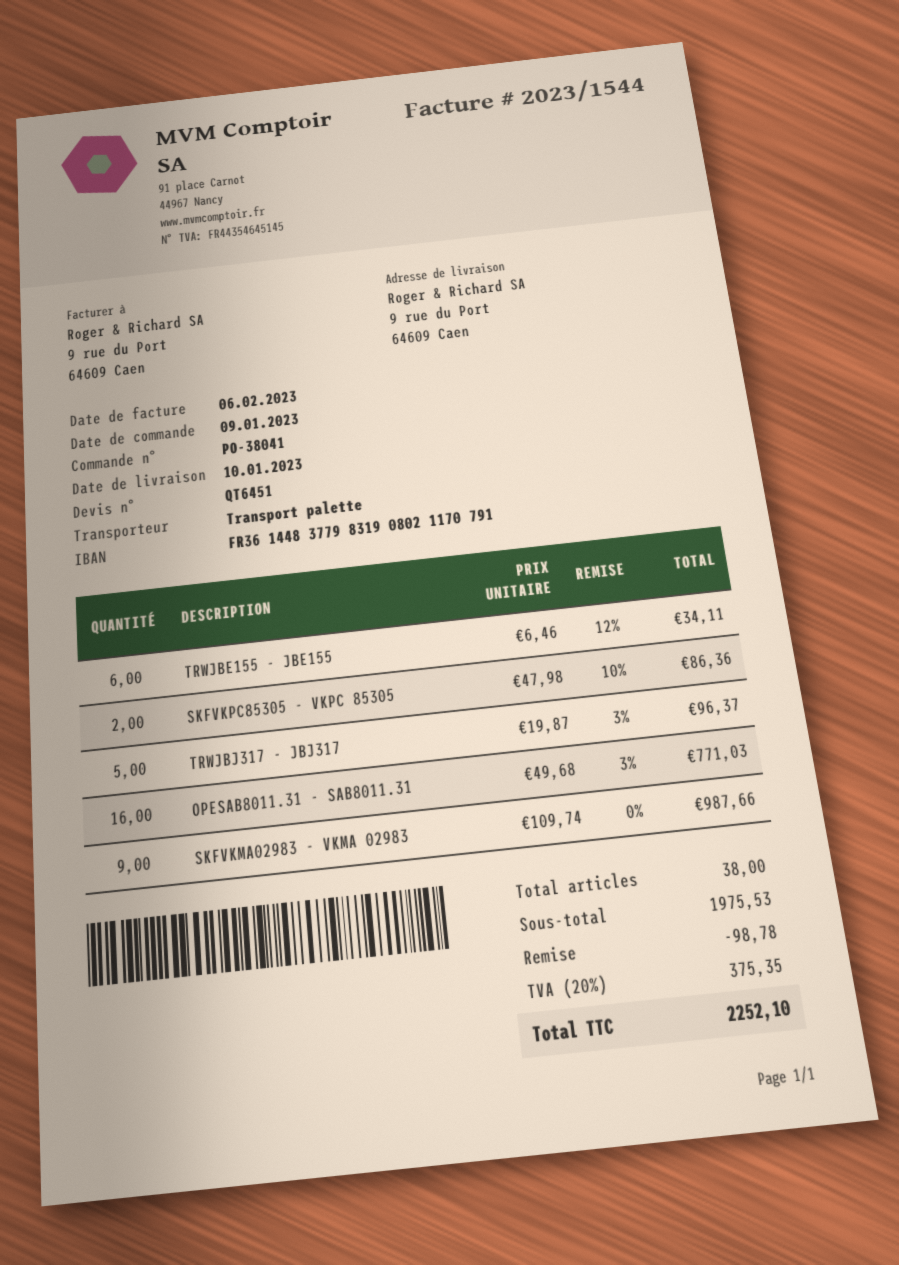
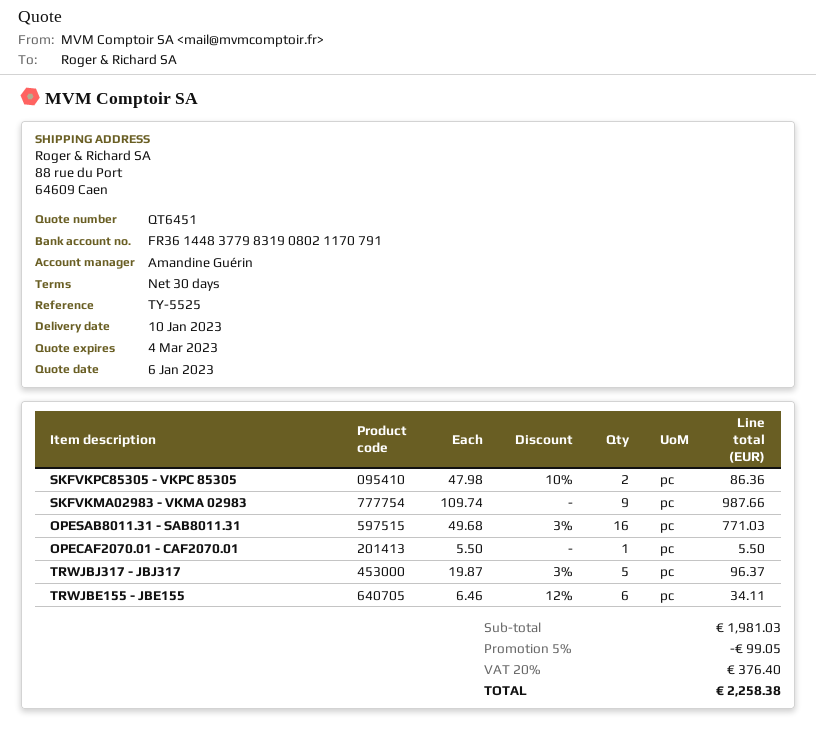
ship to: 9 rue du Port, 64609 Caen -> 88 rue du Port, 64609 Caen
OPECAF2070.01 - CAF2070.01: none -> 1 x 5.50 = 5.50
subtotal: 1975.53 -> 1981.03
discount: 98.78 -> 99.05
tax: 20% = 375.35 -> 20% = 376.40
total: 2252.10 -> 2258.38

